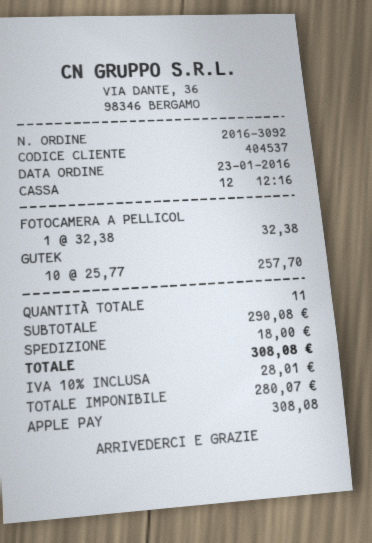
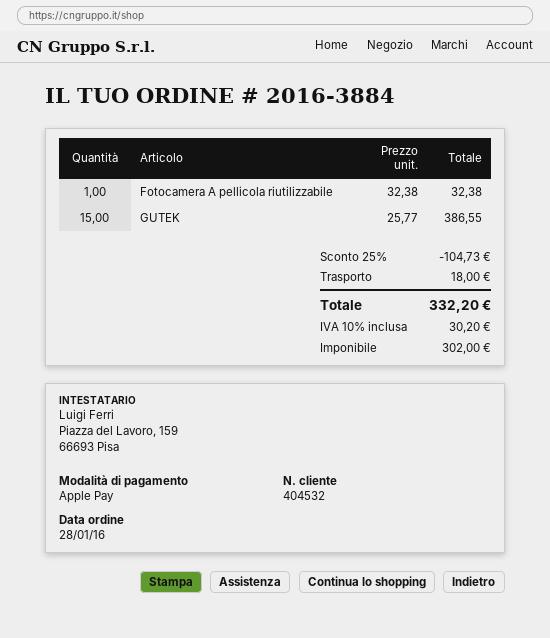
order number: 2016-3092 -> 2016-3884
order date: 2016-01-23 -> 2016-01-28
customer number: 404537 -> 404532
GUTEK: 10 x 25.77 = 257.70 -> 15 x 25.77 = 386.55
discount: none -> 25% = 104.73
net: 280.07 -> 302.00
tax: 10% = 28.01 -> 10% = 30.20
total: 308.08 -> 332.20

